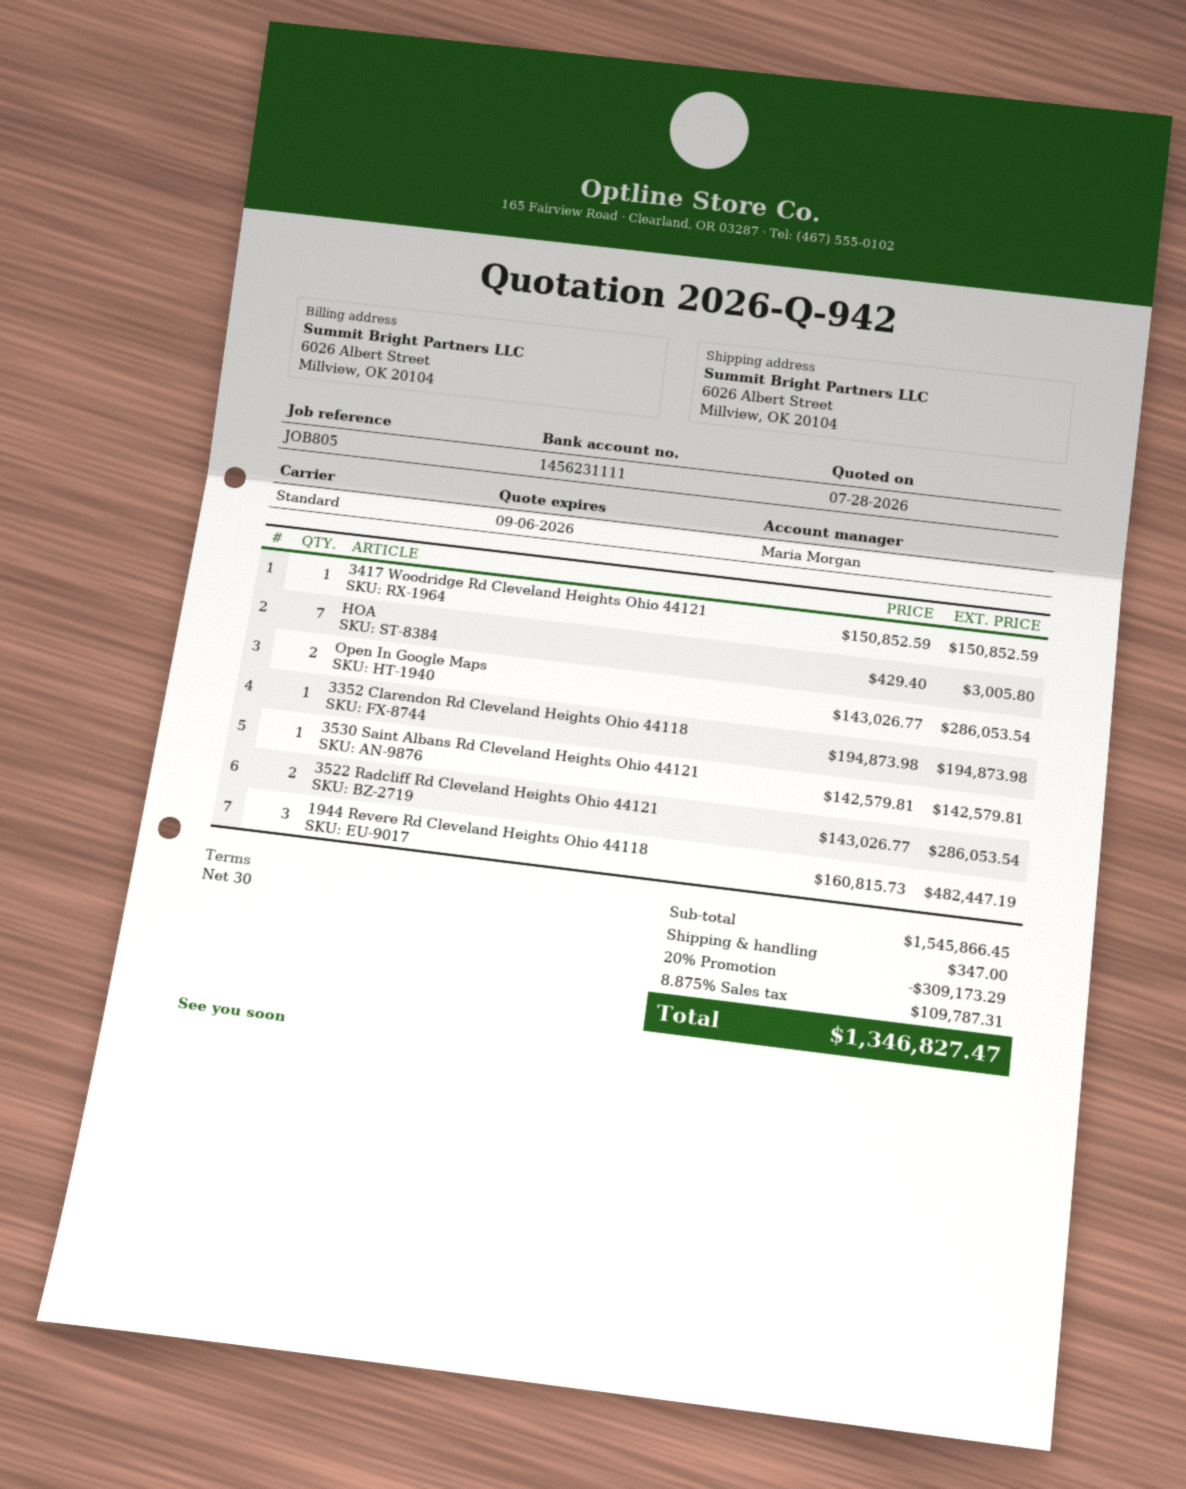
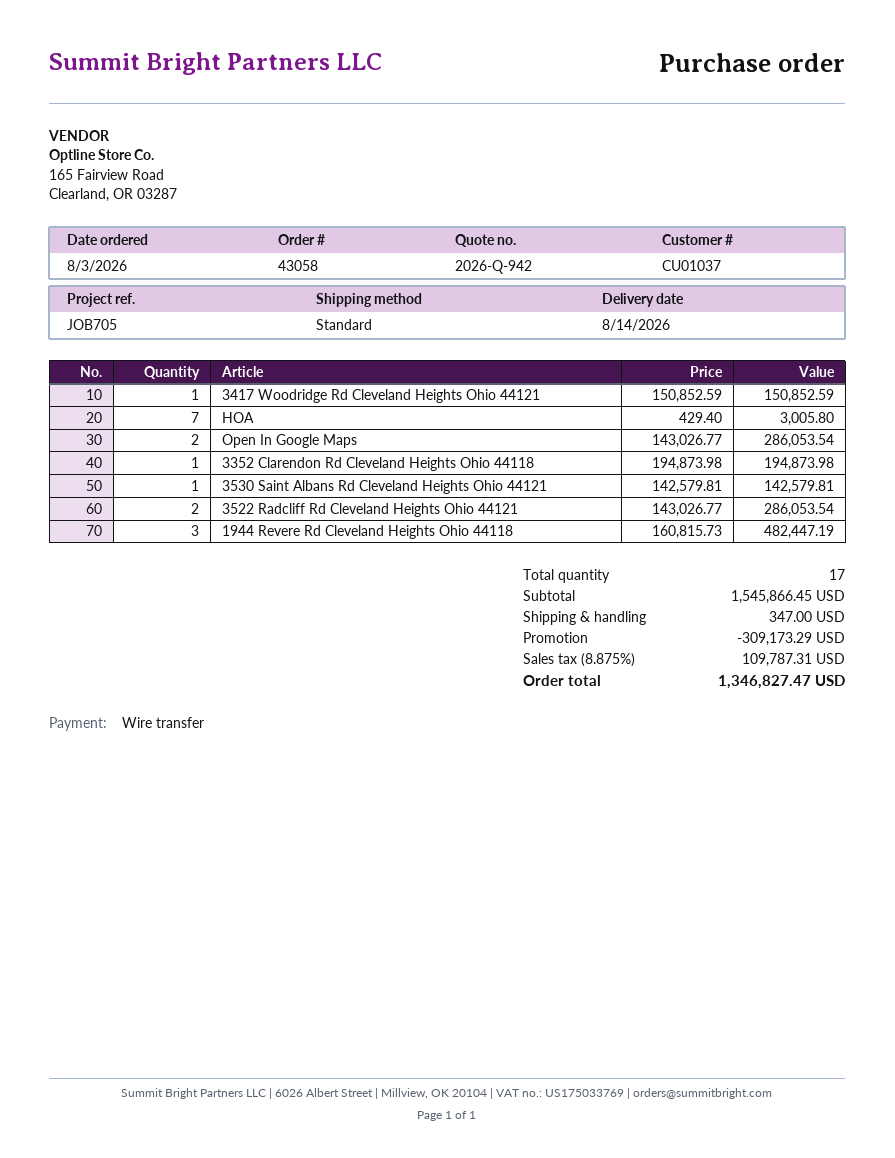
reference: JOB805 -> JOB705

